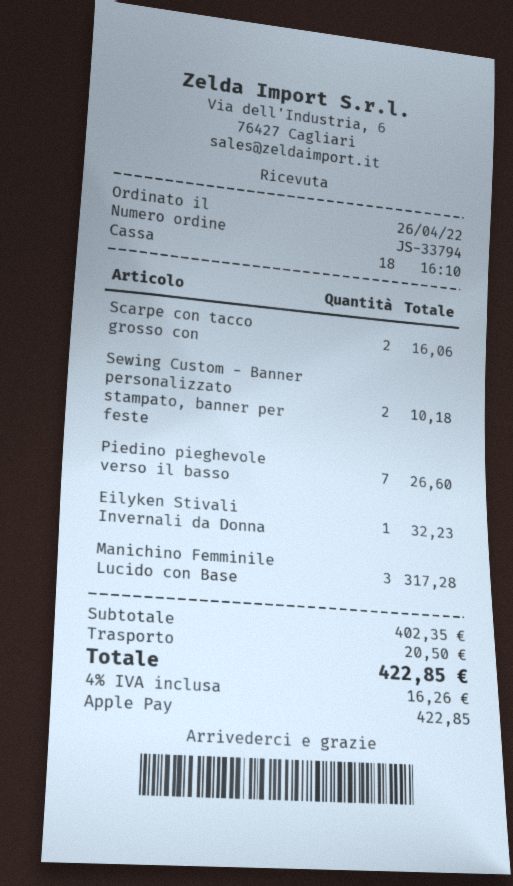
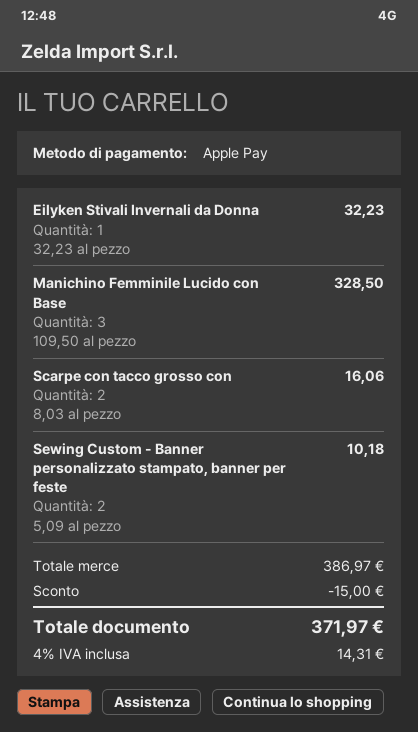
Piedino pieghevole verso il basso: 7 for 26.60 -> none
Manichino Femminile Lucido con Base: 3 for 317.28 -> 3 for 328.50
subtotal: 402.35 -> 386.97
discount: none -> 15.00
shipping: 20.50 -> none
tax: 4% = 16.26 -> 4% = 14.31
total: 422.85 -> 371.97

